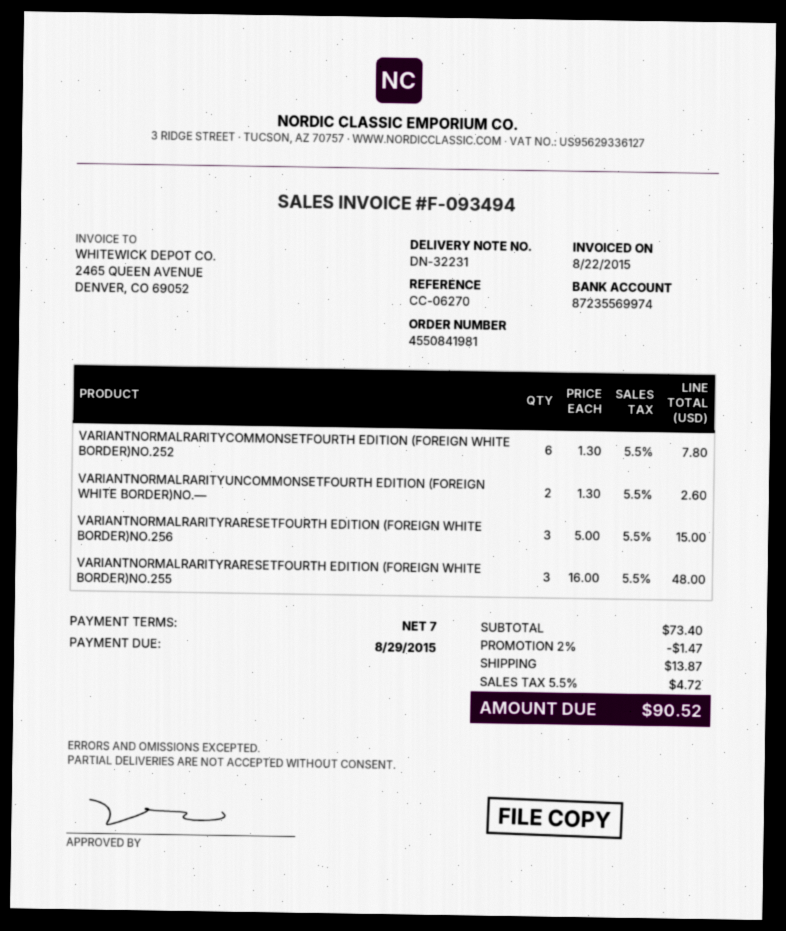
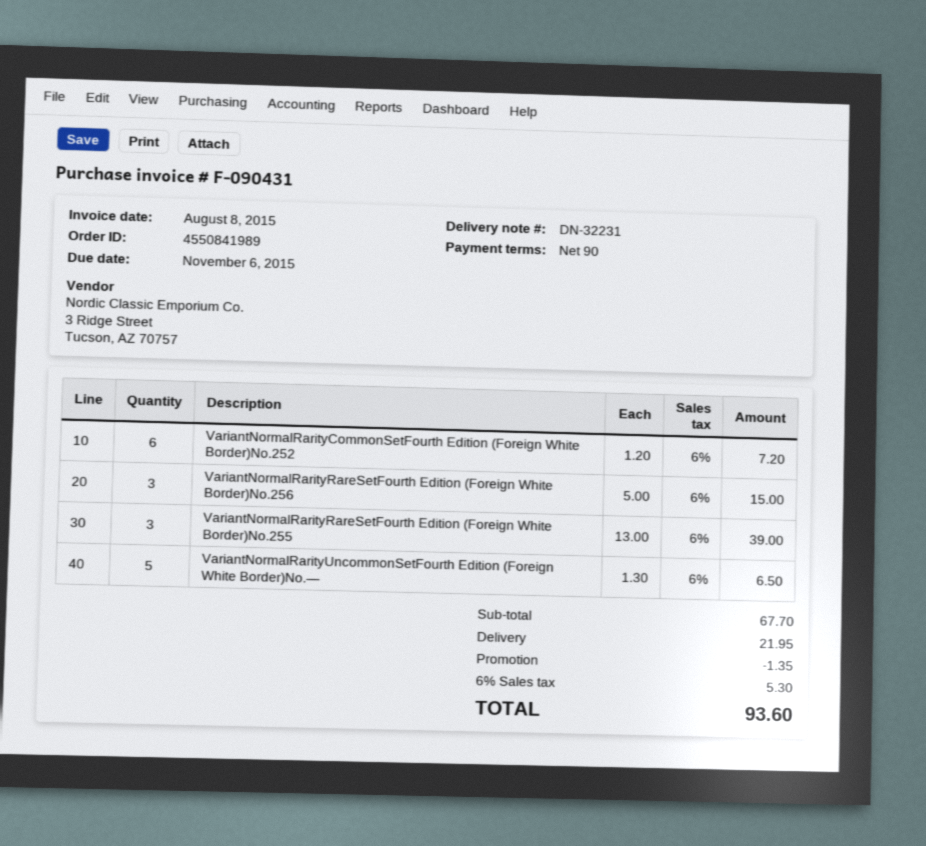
order number: 4550841981 -> 4550841989
invoice number: F-093494 -> F-090431
invoice date: 2015-08-22 -> 2015-08-08
payment terms: 7 days -> 90 days
due date: 2015-08-29 -> 2015-11-06
VARIANTNORMALRARITYCOMMONSETFOURTH EDITION (FOREIGN WHITE BORDER)NO.252: 6 x 1.30 = 7.80 -> 6 x 1.20 = 7.20
VARIANTNORMALRARITYUNCOMMONSETFOURTH EDITION (FOREIGN WHITE BORDER)NO.—: 2 x 1.30 = 2.60 -> 5 x 1.30 = 6.50
VARIANTNORMALRARITYRARESETFOURTH EDITION (FOREIGN WHITE BORDER)NO.255: 3 x 16.00 = 48.00 -> 3 x 13.00 = 39.00
subtotal: 73.40 -> 67.70
discount: 1.47 -> 1.35
shipping: 13.87 -> 21.95
tax: 5.5% = 4.72 -> 6% = 5.30
total: 90.52 -> 93.60

